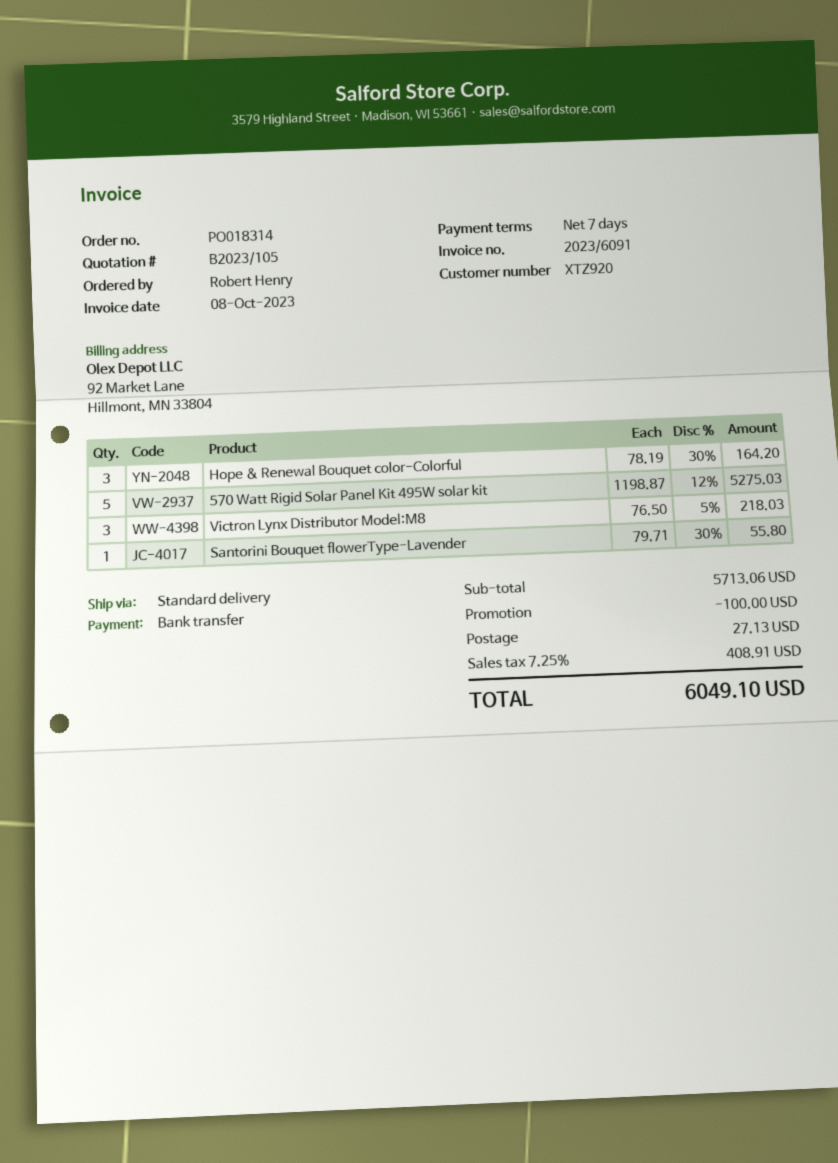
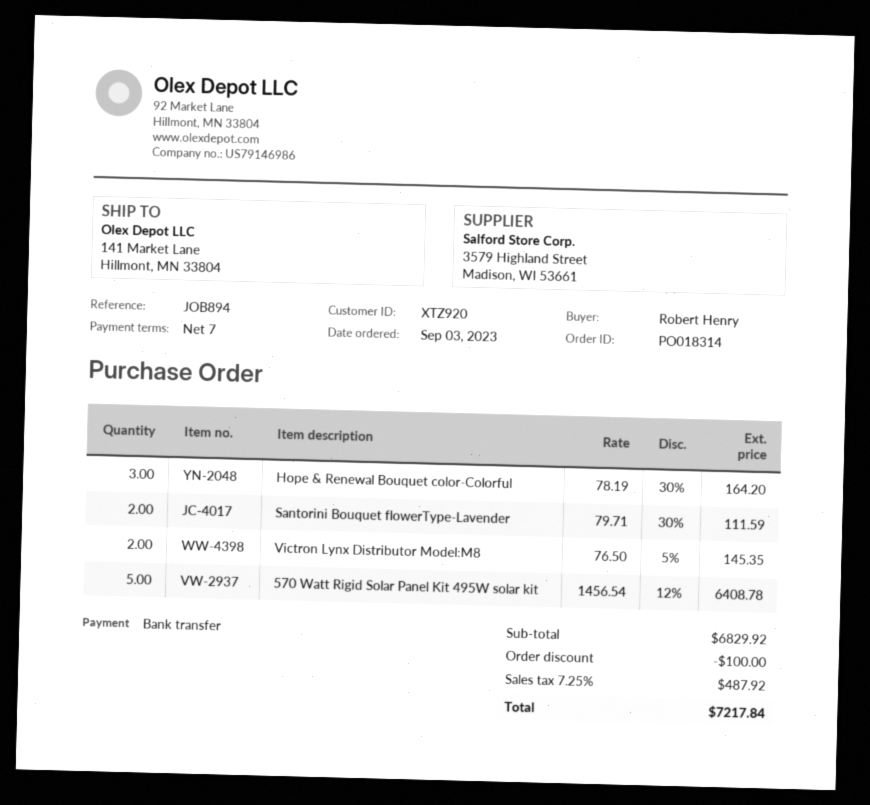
570 Watt Rigid Solar Panel Kit 495W solar kit: 5 x 1198.87 - 12% = 5275.03 -> 5 x 1456.54 - 12% = 6408.78
Victron Lynx Distributor Model:M8: 3 x 76.50 - 5% = 218.03 -> 2 x 76.50 - 5% = 145.35
Santorini Bouquet flowerType-Lavender: 1 x 79.71 - 30% = 55.80 -> 2 x 79.71 - 30% = 111.59
subtotal: 5713.06 -> 6829.92
shipping: 27.13 -> none
tax: 7.25% = 408.91 -> 7.25% = 487.92
total: 6049.10 -> 7217.84

